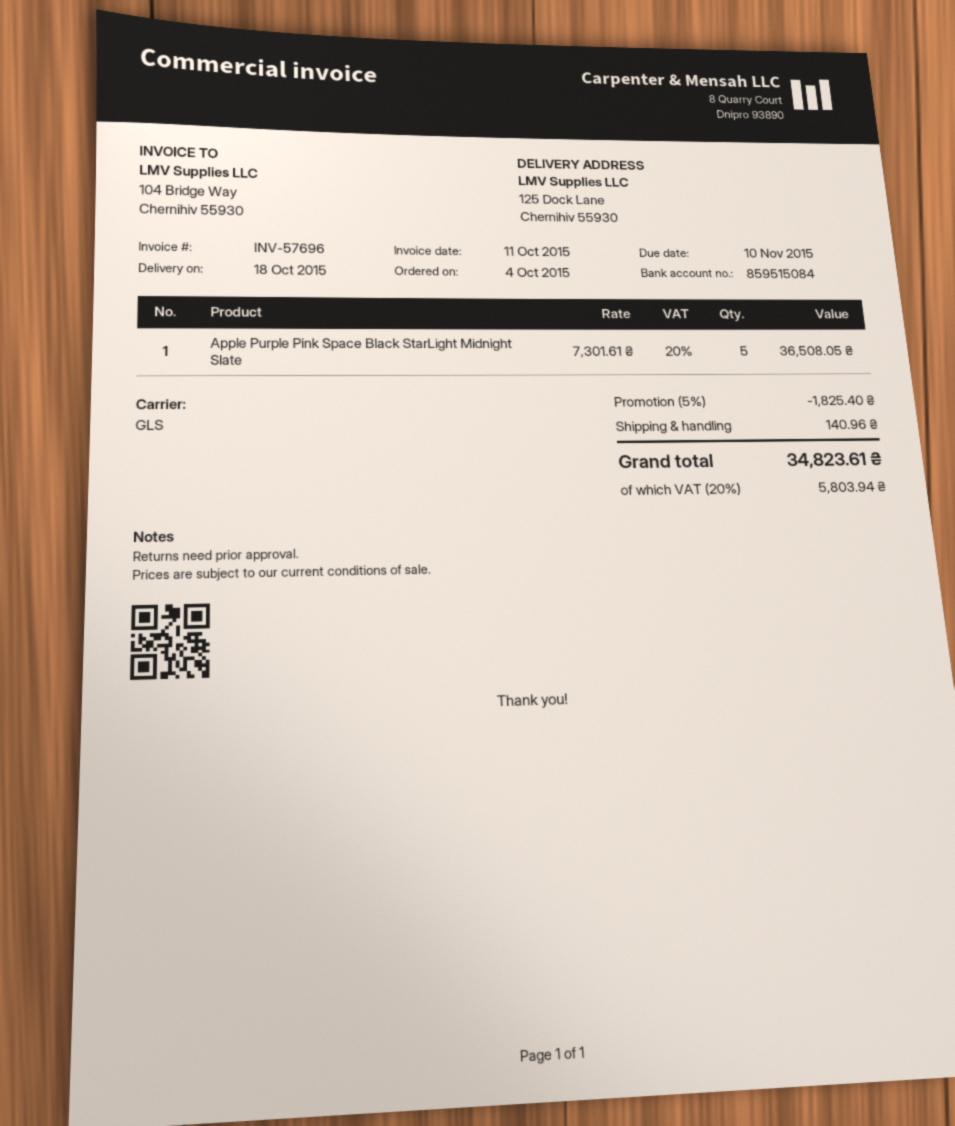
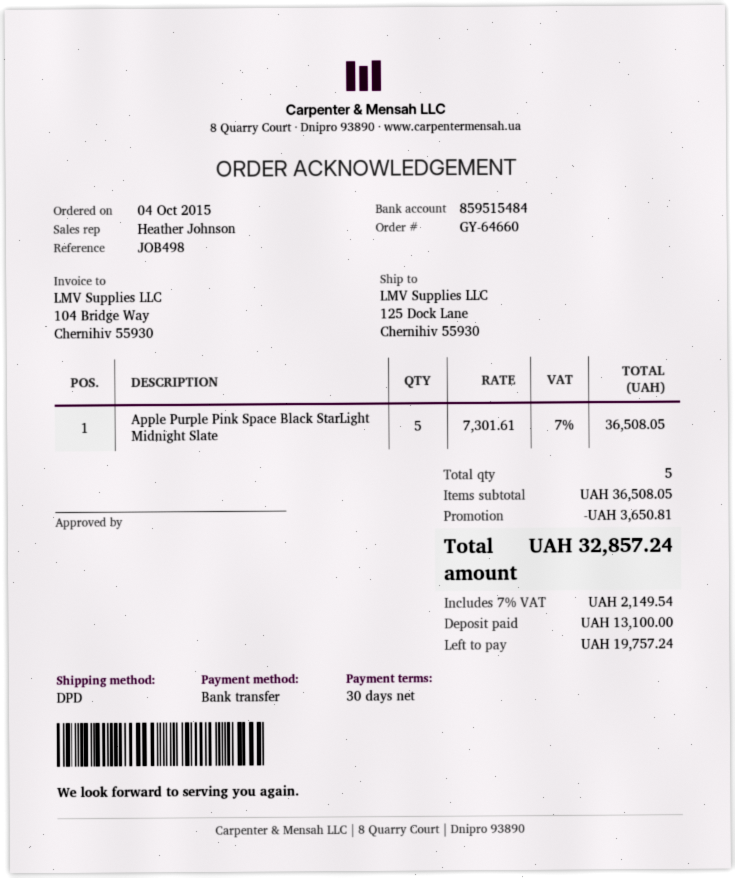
bank account: 859515084 -> 859515484
shipping method: GLS -> DPD
discount: 1825.40 -> 3650.81
shipping: 140.96 -> none
tax: 20% = 5803.94 -> 7% = 2149.54
total: 34823.61 -> 32857.24

